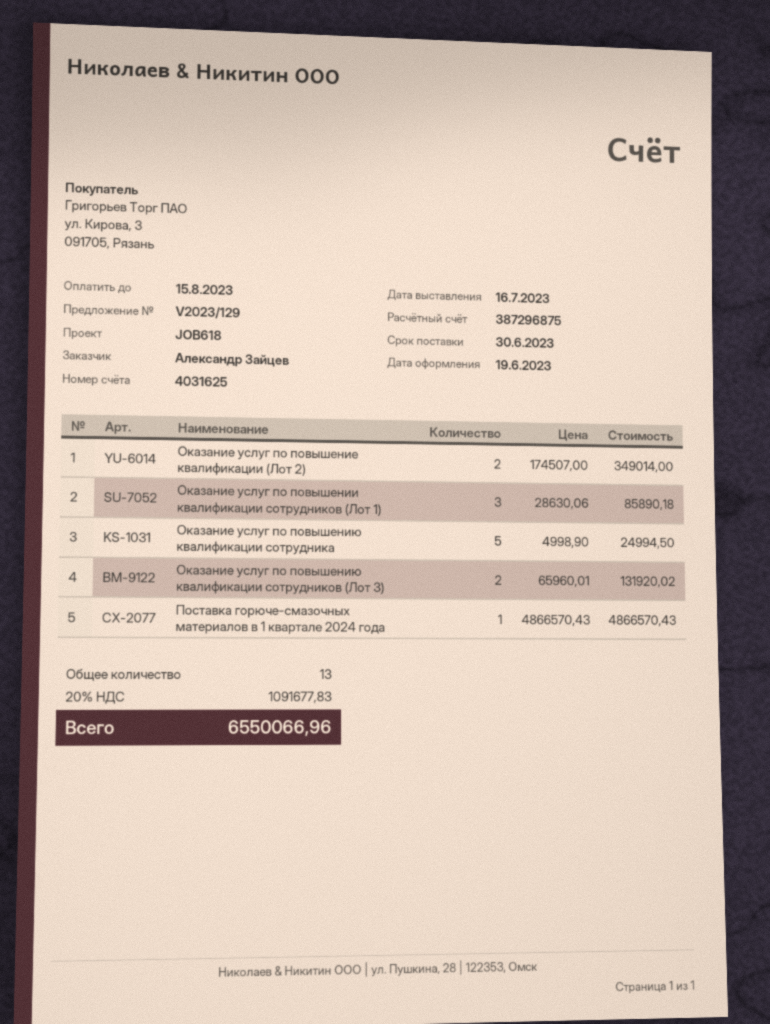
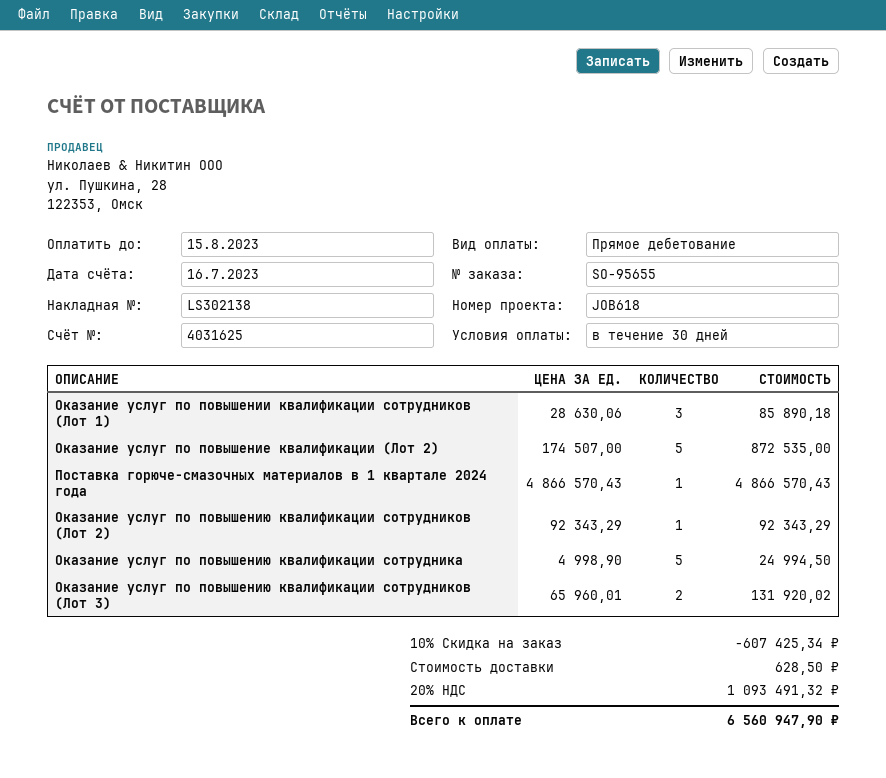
Оказание услуг по повышение квалификации (Лот 2): 2 x 174507.00 = 349014.00 -> 5 x 174507.00 = 872535.00
Оказание услуг по повышению квалификации сотрудников (Лот 2): none -> 1 x 92343.29 = 92343.29
discount: none -> 10% = 607425.34
shipping: none -> 628.50
tax: 20% = 1091677.83 -> 20% = 1093491.32
total: 6550066.96 -> 6560947.90

